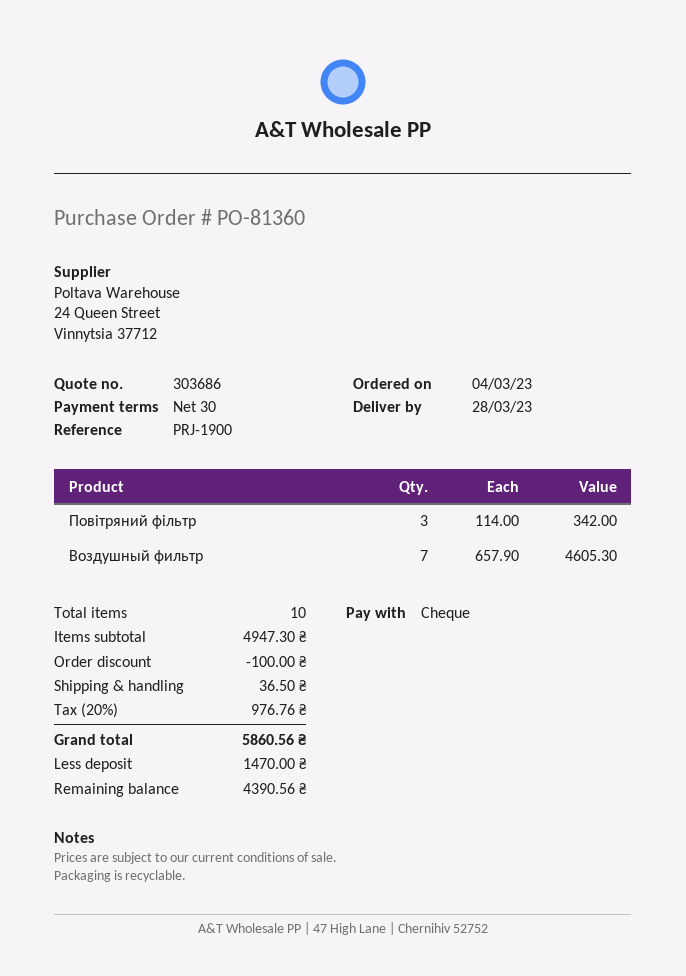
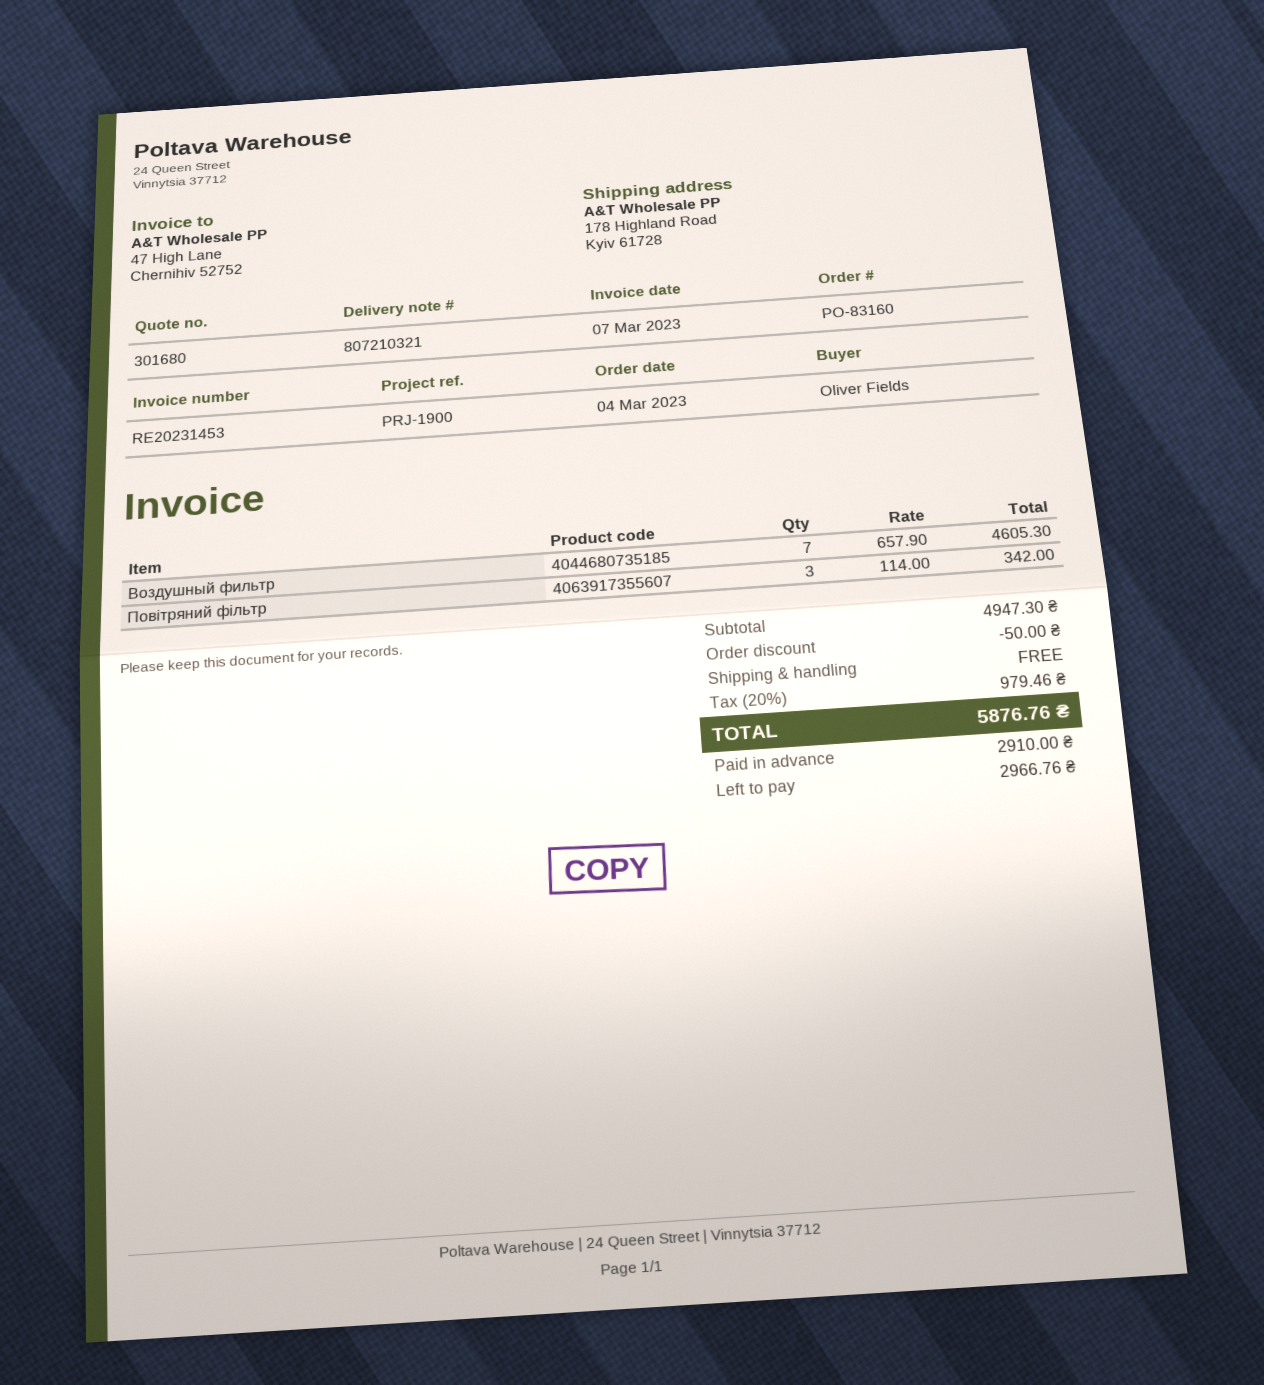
quote number: 303686 -> 301680
order number: PO-81360 -> PO-83160
discount: 100.00 -> 50.00
shipping: 36.50 -> 0.00
tax: 20% = 976.76 -> 20% = 979.46
total: 5860.56 -> 5876.76
deposit: 1470.00 -> 2910.00
balance: 4390.56 -> 2966.76

